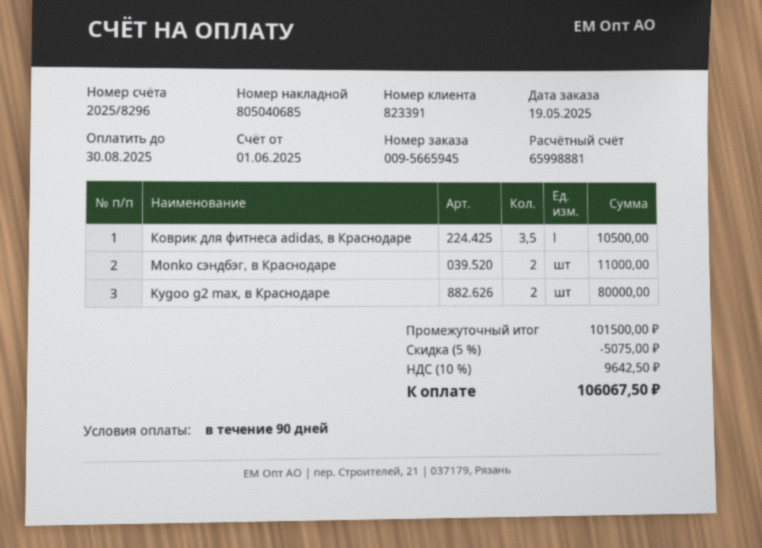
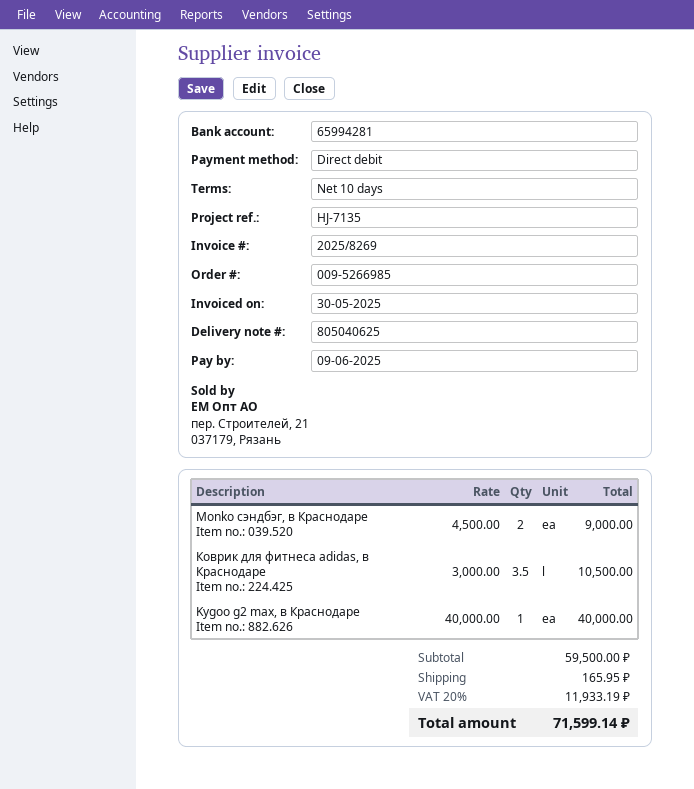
order number: 009-5665945 -> 009-5266985
delivery note number: 805040685 -> 805040625
invoice number: 2025/8296 -> 2025/8269
invoice date: 2025-06-01 -> 2025-05-30
payment terms: 90 days -> 10 days
due date: 2025-08-30 -> 2025-06-09
bank account: 65998881 -> 65994281
Monko сэндбэг, в Краснодаре: 2 for 11000.00 -> 2 for 9000.00
Kygoo g2 max, в Краснодаре: 2 for 80000.00 -> 1 for 40000.00
subtotal: 101500.00 -> 59500.00
discount: 5% = 5075.00 -> none
shipping: none -> 165.95
tax: 10% = 9642.50 -> 20% = 11933.19
total: 106067.50 -> 71599.14

